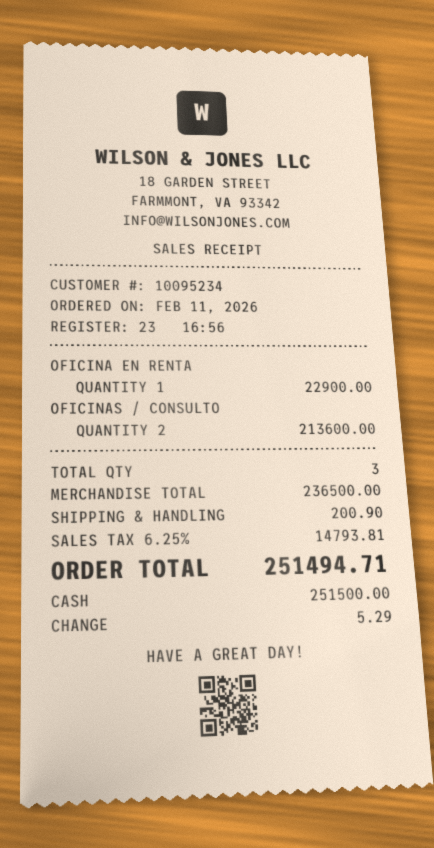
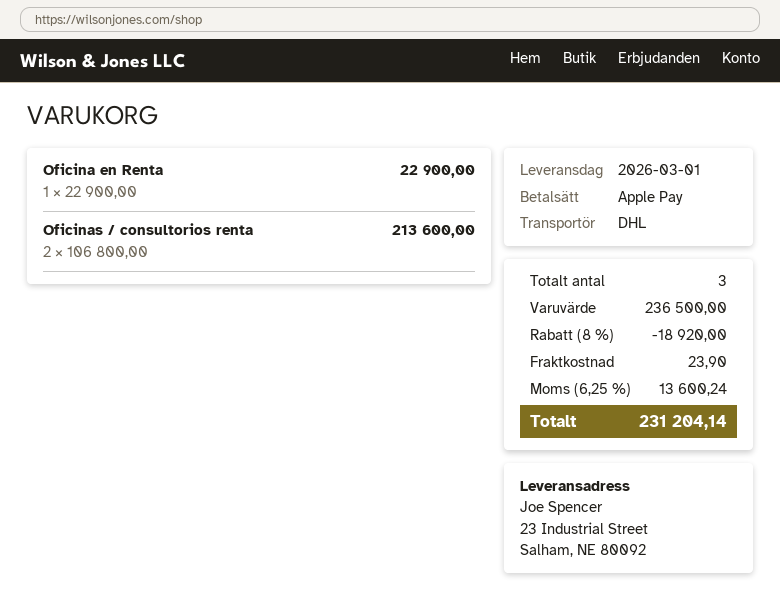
payment method: cash -> Apple Pay
discount: none -> 8% = 18920.00
shipping: 200.90 -> 23.90
tax: 6.25% = 14793.81 -> 6.25% = 13600.24
total: 251494.71 -> 231204.14

